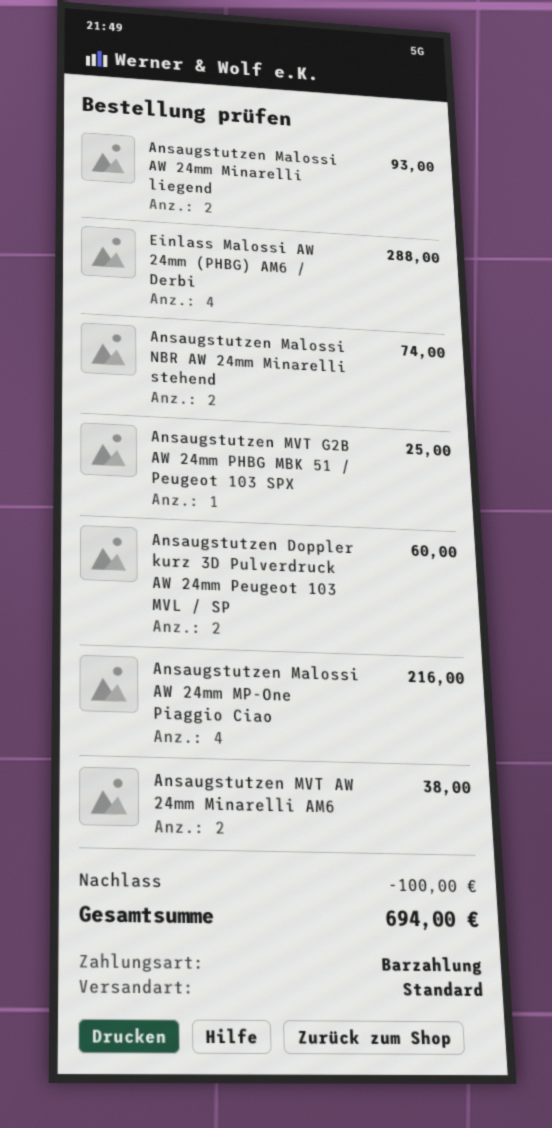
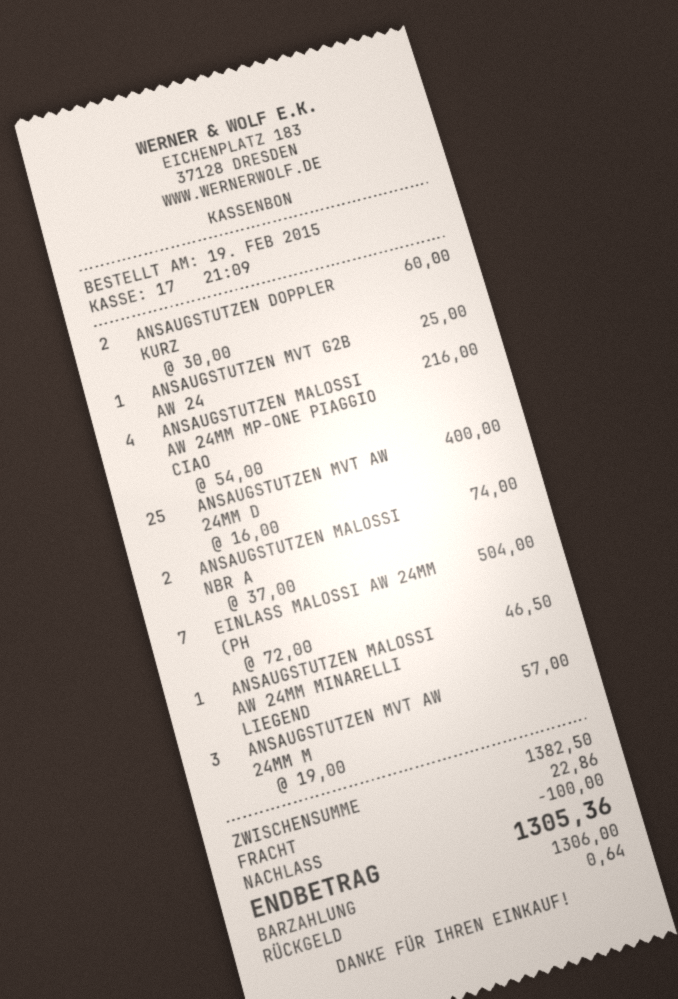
Ansaugstutzen Malossi AW 24mm Minarelli liegend: 2 for 93.00 -> 1 for 46.50
Einlass Malossi AW 24mm (PHBG) AM6 / Derbi: 4 for 288.00 -> 7 for 504.00
Ansaugstutzen MVT AW 24mm Minarelli AM6: 2 for 38.00 -> 3 for 57.00
ANSAUGSTUTZEN MVT AW 24MM D: none -> 25 for 400.00
shipping: none -> 22.86
total: 694.00 -> 1305.36

